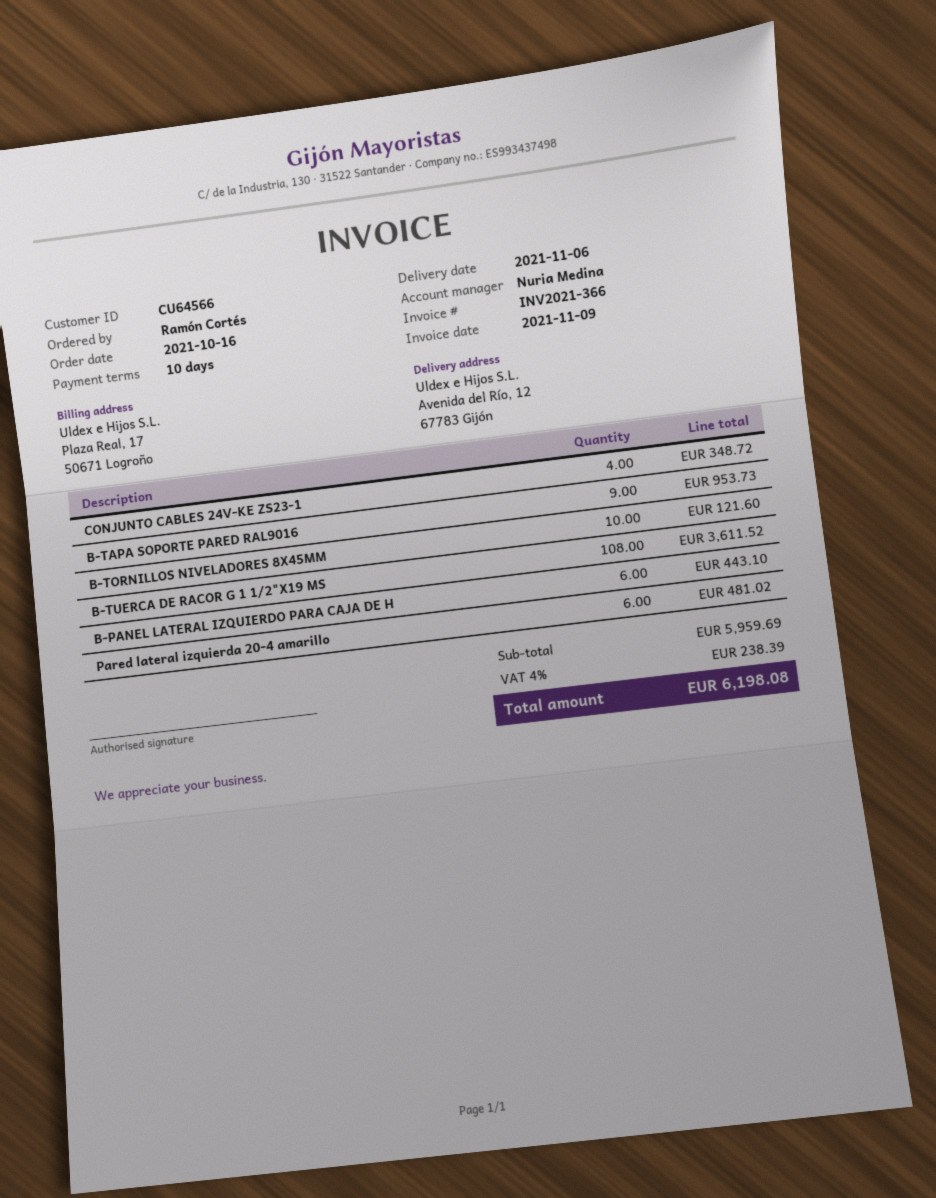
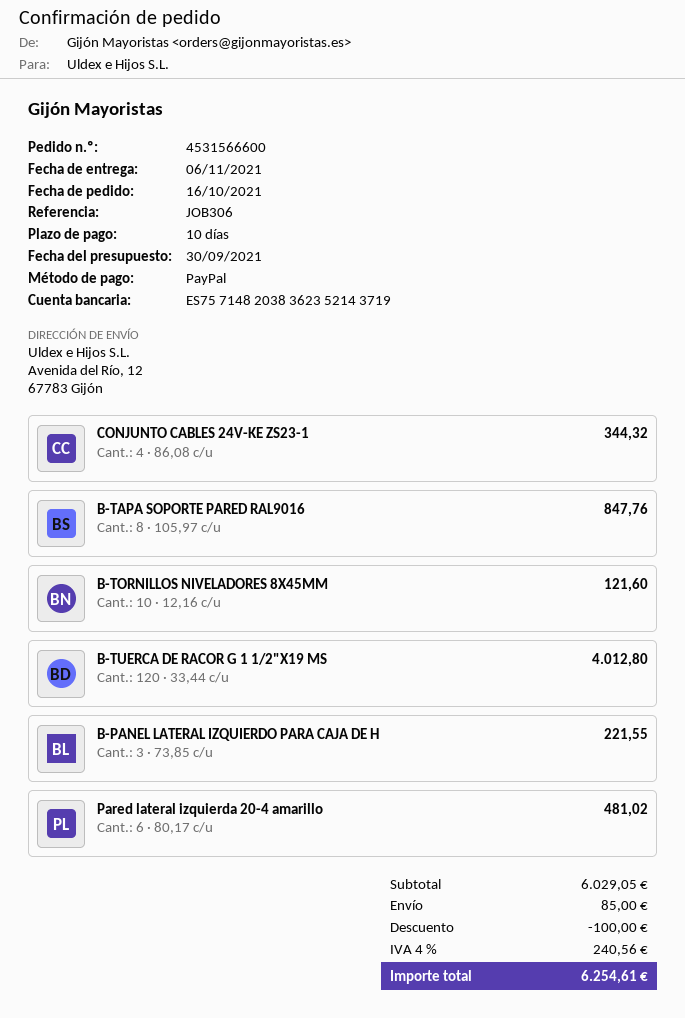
CONJUNTO CABLES 24V-KE ZS23-1: 4 for 348.72 -> 4 for 344.32
B-TAPA SOPORTE PARED RAL9016: 9 for 953.73 -> 8 for 847.76
B-TUERCA DE RACOR G 1 1/2"X19 MS: 108 for 3611.52 -> 120 for 4012.80
B-PANEL LATERAL IZQUIERDO PARA CAJA DE H: 6 for 443.10 -> 3 for 221.55
subtotal: 5959.69 -> 6029.05
discount: none -> 100.00
shipping: none -> 85.00
tax: 4% = 238.39 -> 4% = 240.56
total: 6198.08 -> 6254.61

